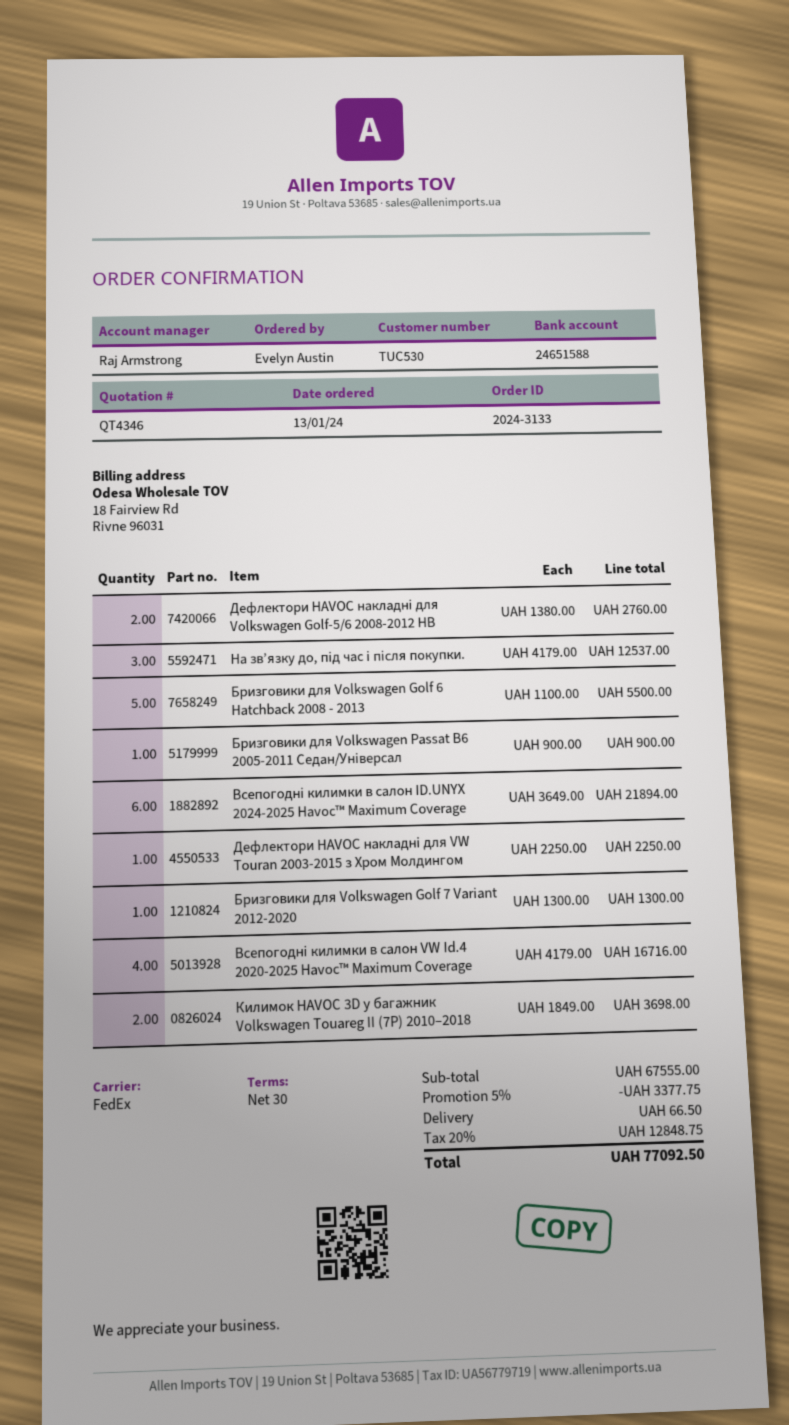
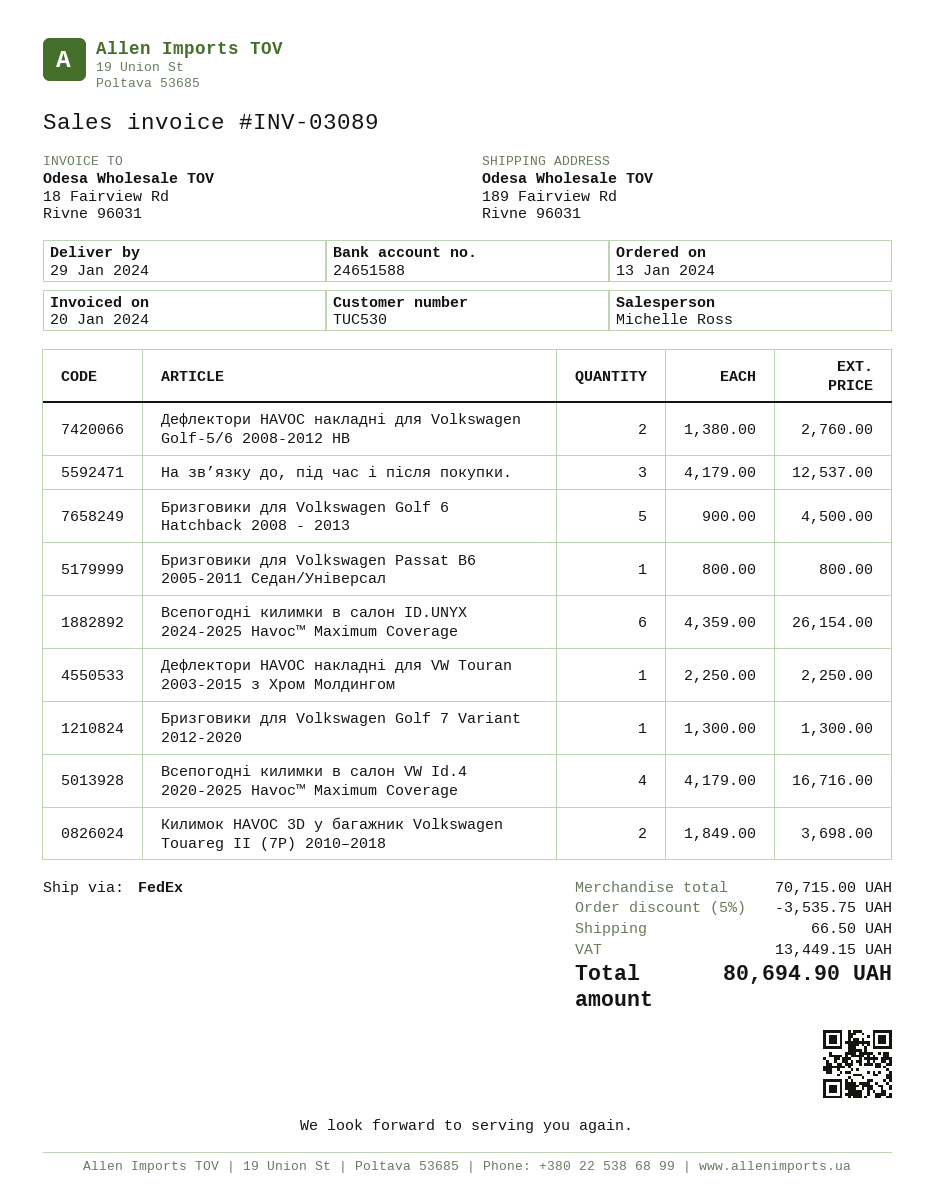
sales rep: Raj Armstrong -> Michelle Ross
Бризговики для Volkswagen Golf 6 Hatchback 2008 - 2013: 5 x 1100.00 = 5500.00 -> 5 x 900.00 = 4500.00
Бризговики для Volkswagen Passat B6 2005-2011 Седан/Універсал: 1 x 900.00 = 900.00 -> 1 x 800.00 = 800.00
Всепогодні килимки в салон ID.UNYX 2024-2025 Havoc™ Maximum Coverage: 6 x 3649.00 = 21894.00 -> 6 x 4359.00 = 26154.00
subtotal: 67555.00 -> 70715.00
discount: 5% = 3377.75 -> 5% = 3535.75
tax: 12848.75 -> 13449.15
total: 77092.50 -> 80694.90

